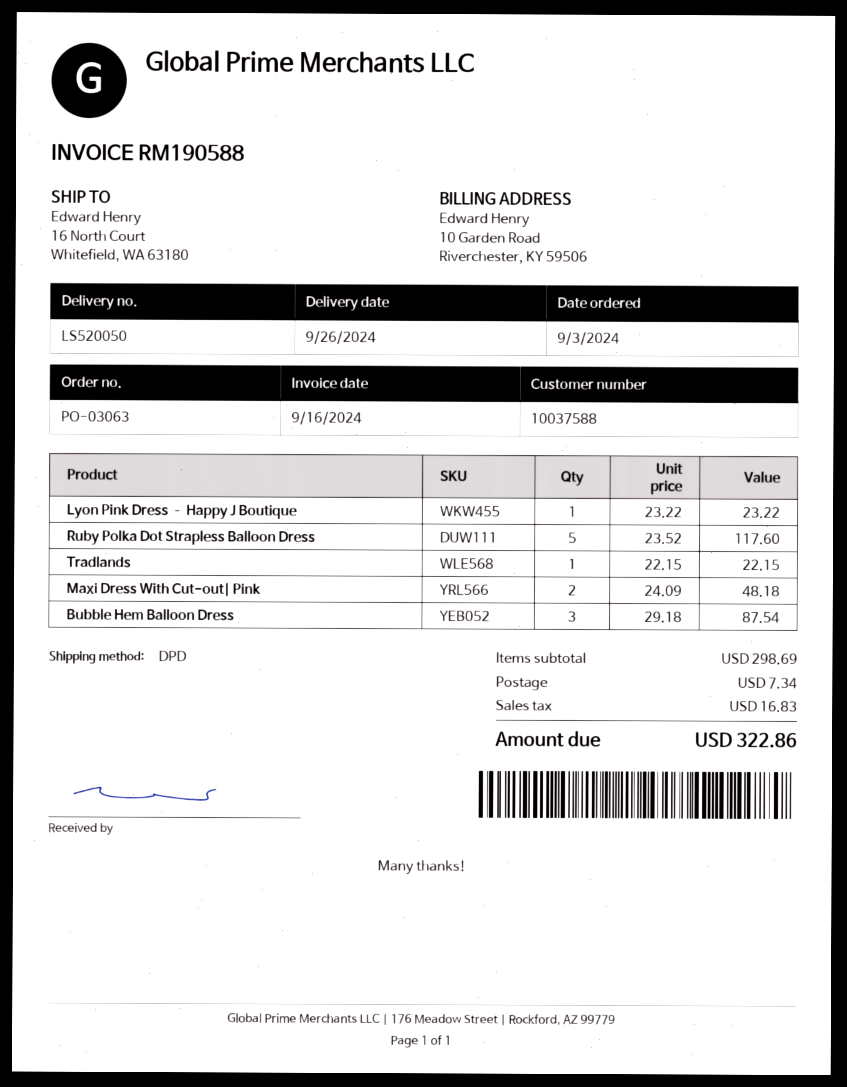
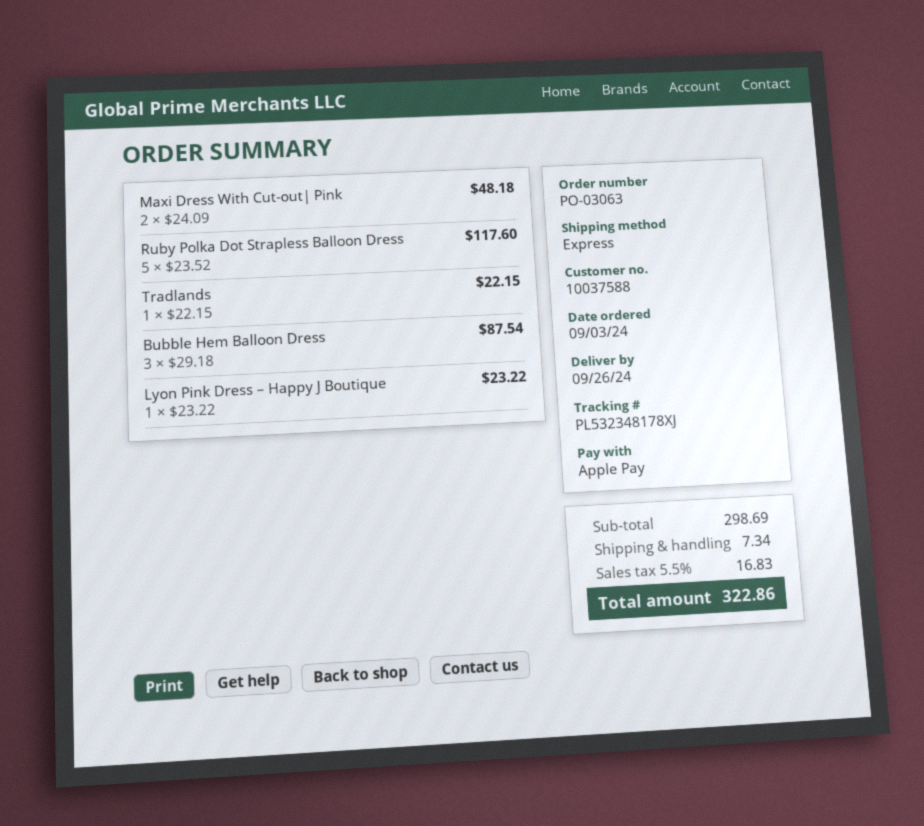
shipping method: DPD -> express

